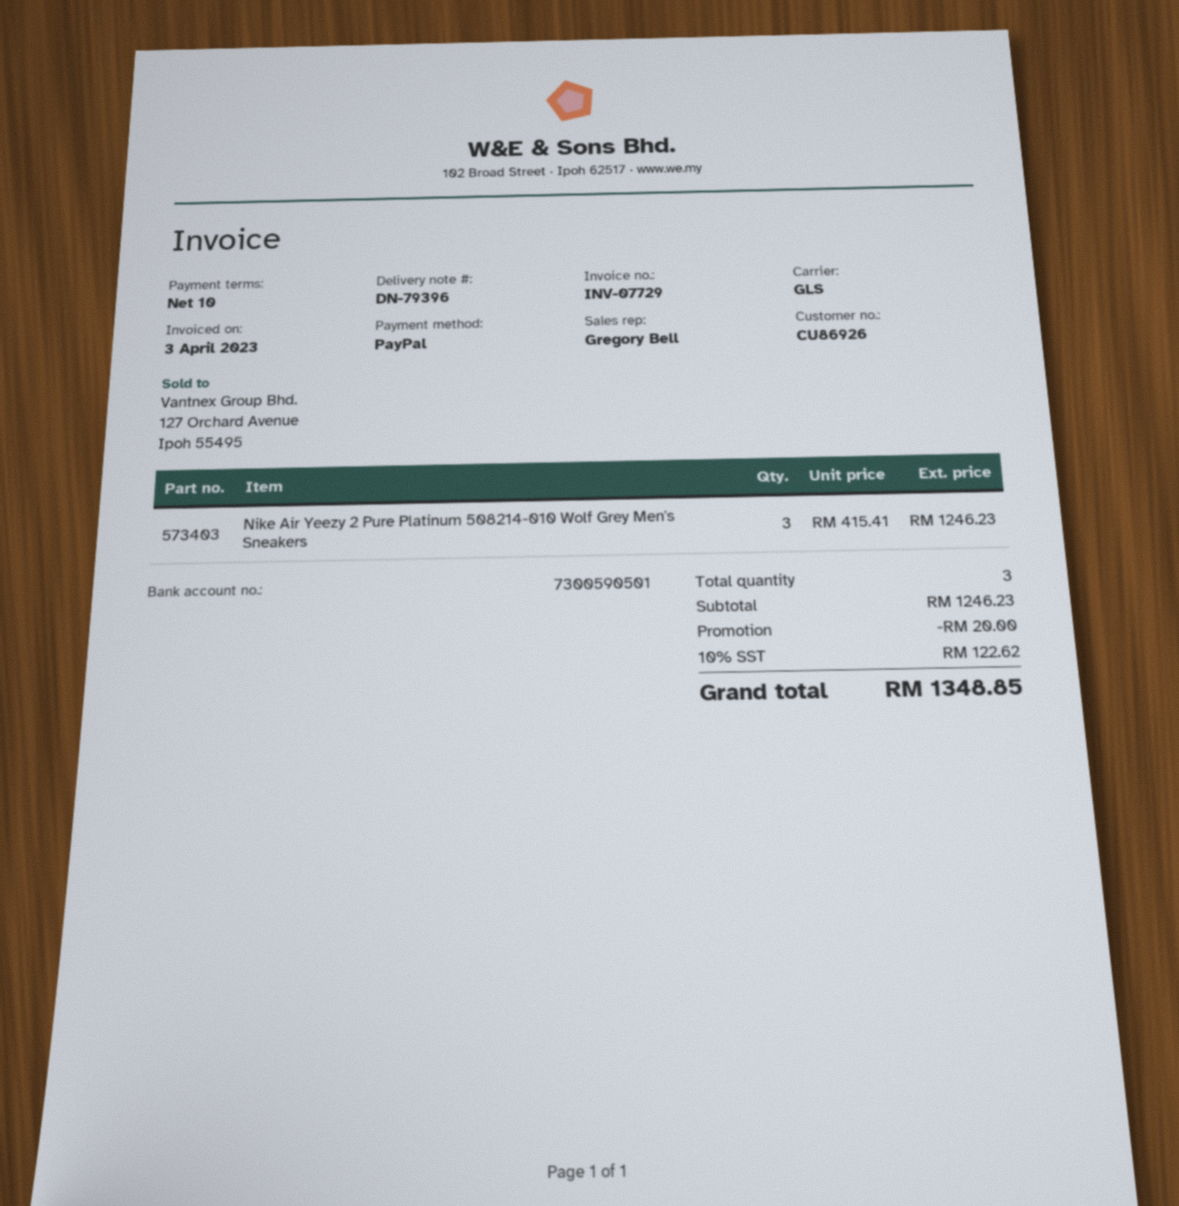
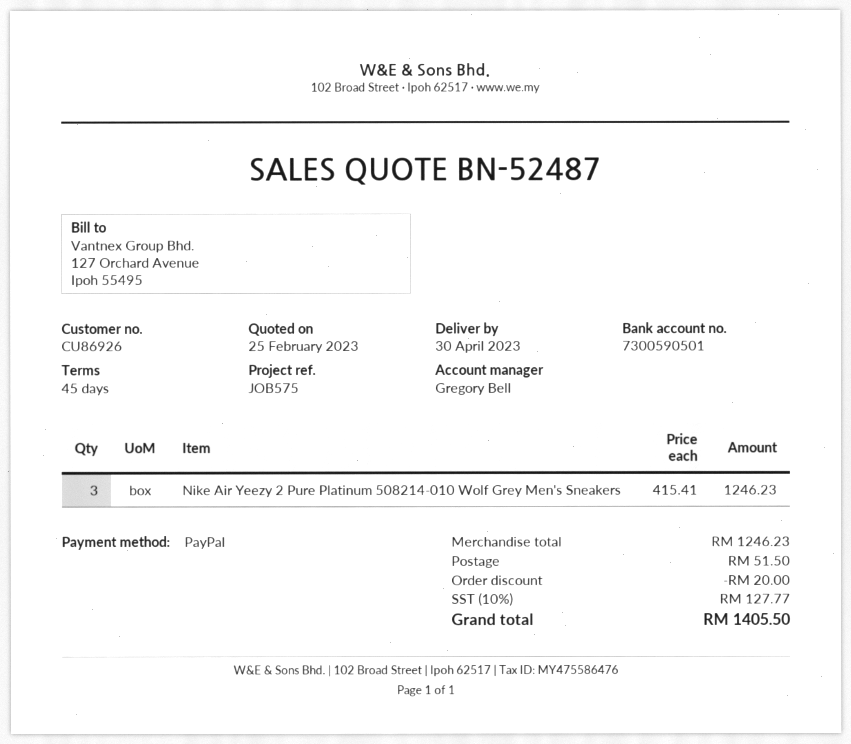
payment terms: 10 days -> 45 days
shipping: none -> 51.50
tax: 10% = 122.62 -> 10% = 127.77
total: 1348.85 -> 1405.50

